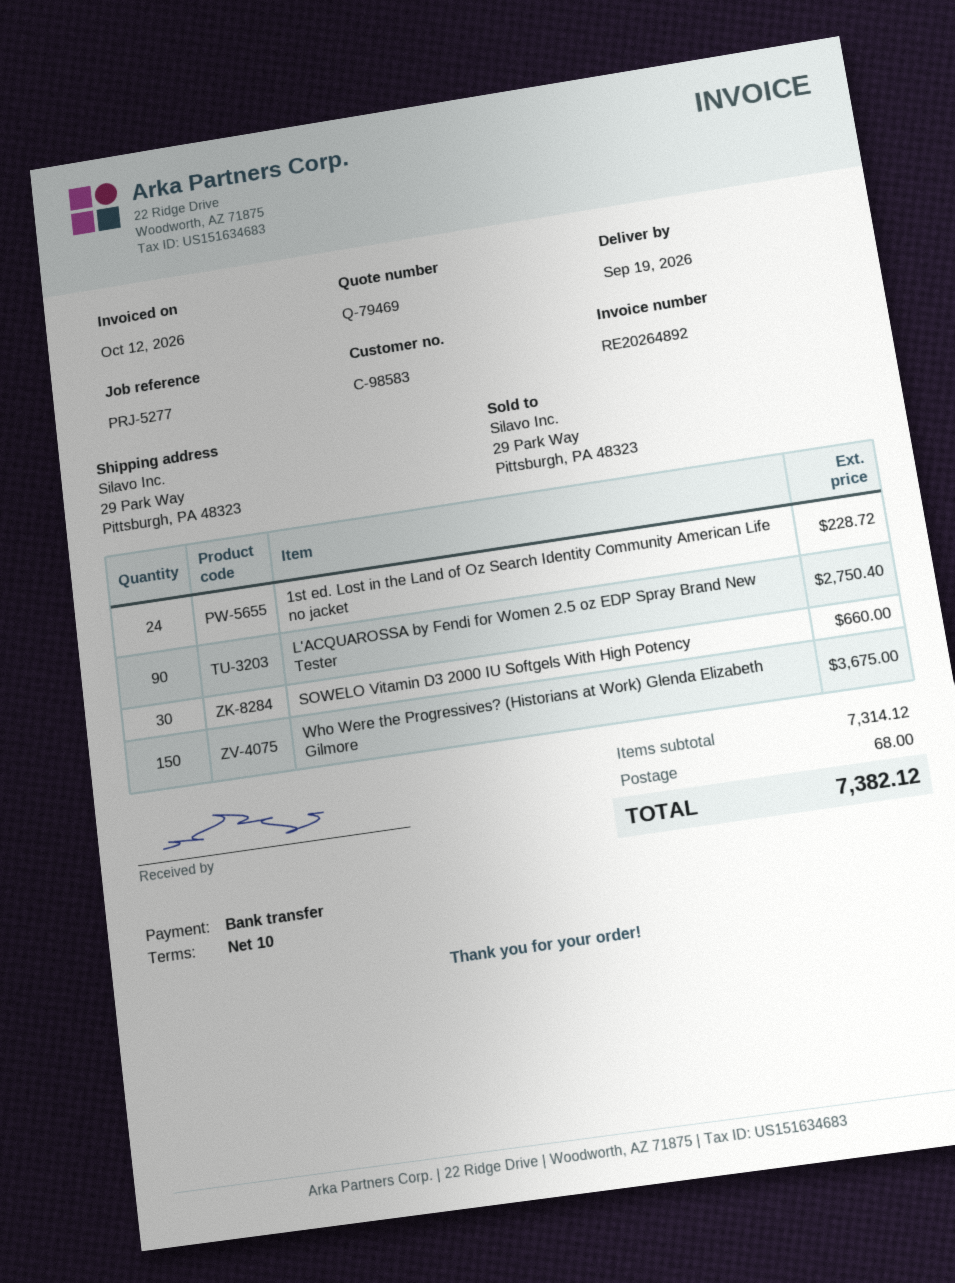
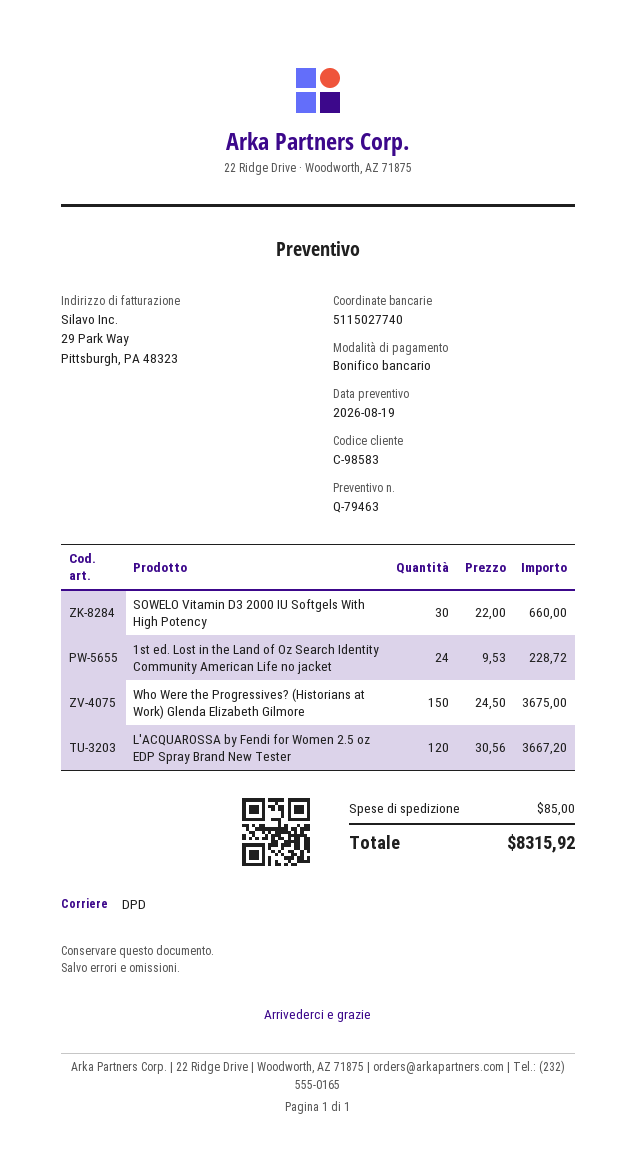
quote number: Q-79469 -> Q-79463
L'ACQUAROSSA by Fendi for Women 2.5 oz EDP Spray Brand New Tester: 90 for 2750.40 -> 120 for 3667.20
shipping: 68.00 -> 85.00
total: 7382.12 -> 8315.92

